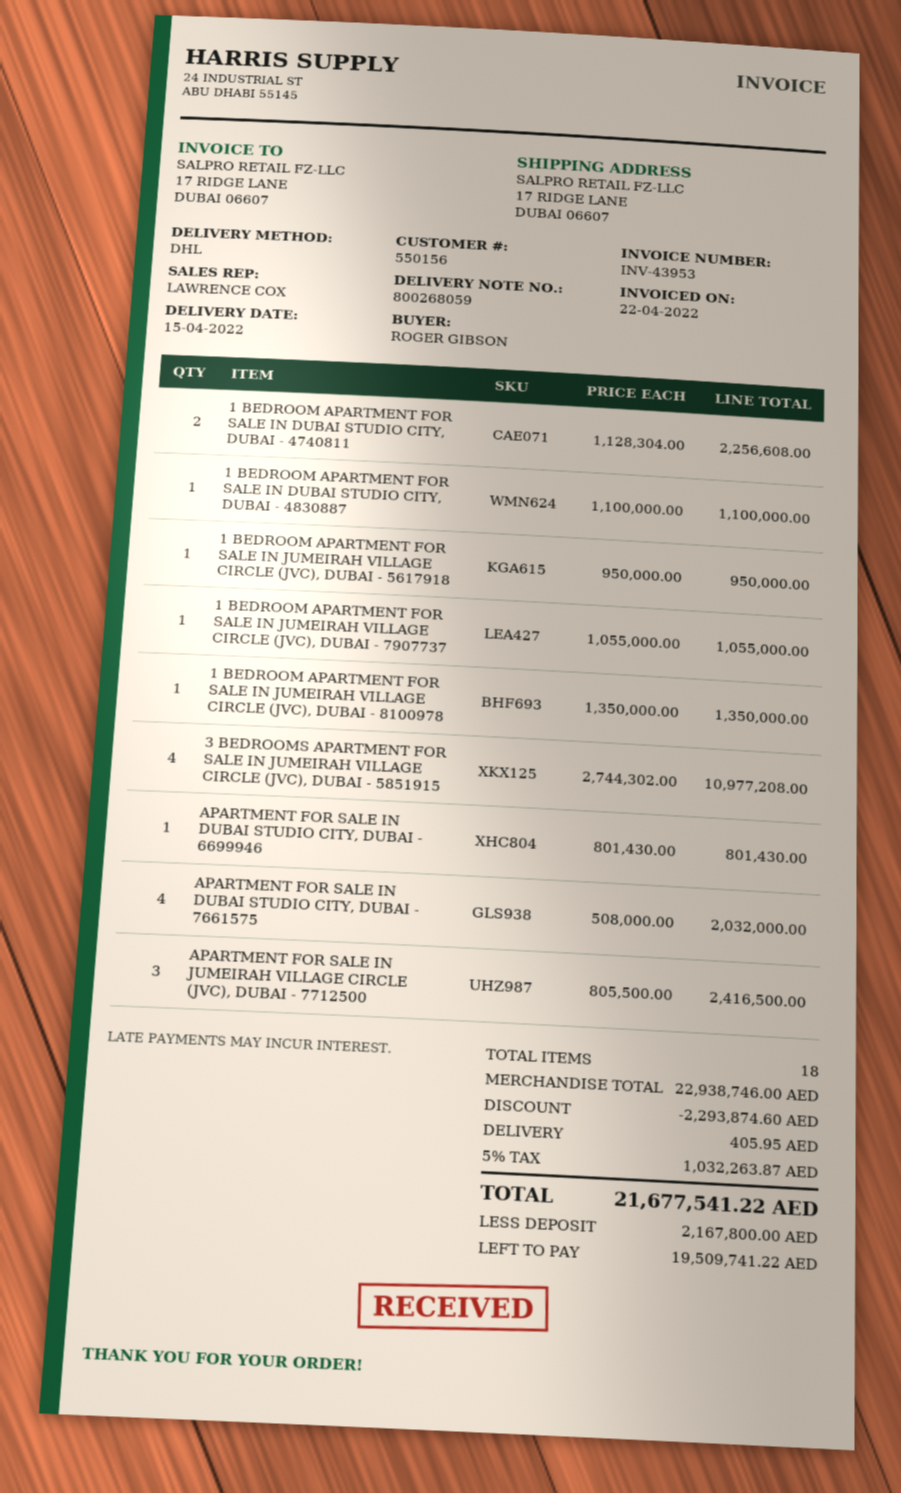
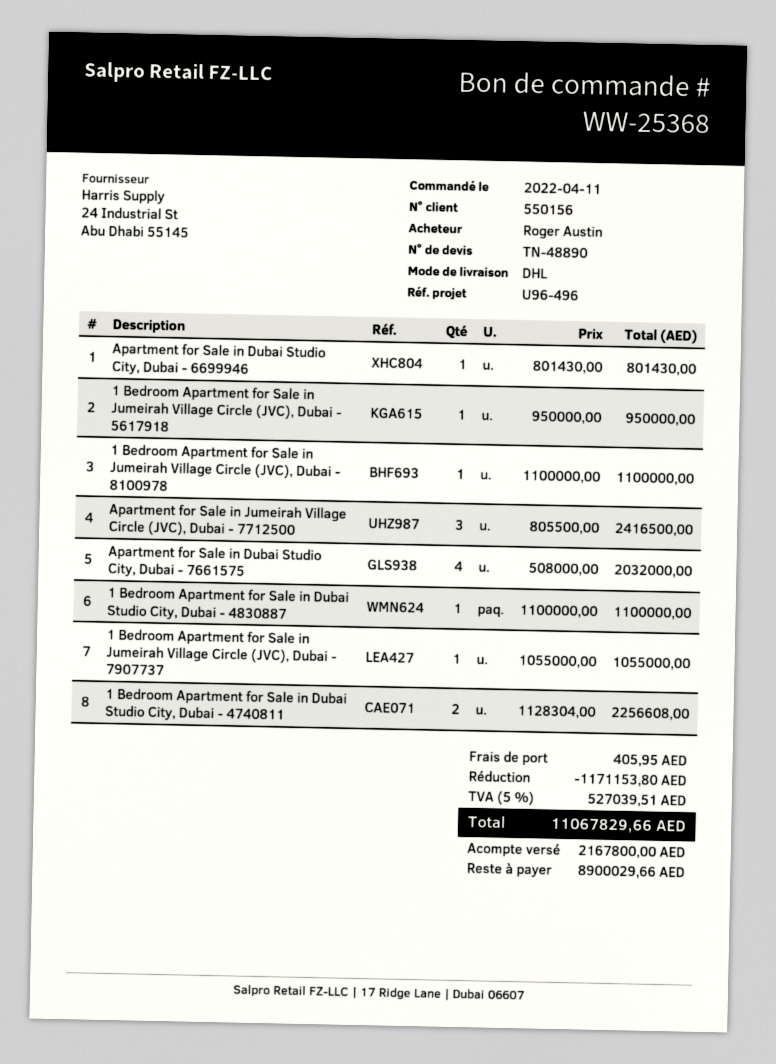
ordered by: ROGER GIBSON -> Roger Austin
1 BEDROOM APARTMENT FOR SALE IN JUMEIRAH VILLAGE CIRCLE (JVC), DUBAI - 8100978: 1 x 1350000.00 = 1350000.00 -> 1 x 1100000.00 = 1100000.00
3 BEDROOMS APARTMENT FOR SALE IN JUMEIRAH VILLAGE CIRCLE (JVC), DUBAI - 5851915: 4 x 2744302.00 = 10977208.00 -> none
discount: 2293874.60 -> 1171153.80
tax: 5% = 1032263.87 -> 5% = 527039.51
total: 21677541.22 -> 11067829.66
balance: 19509741.22 -> 8900029.66

